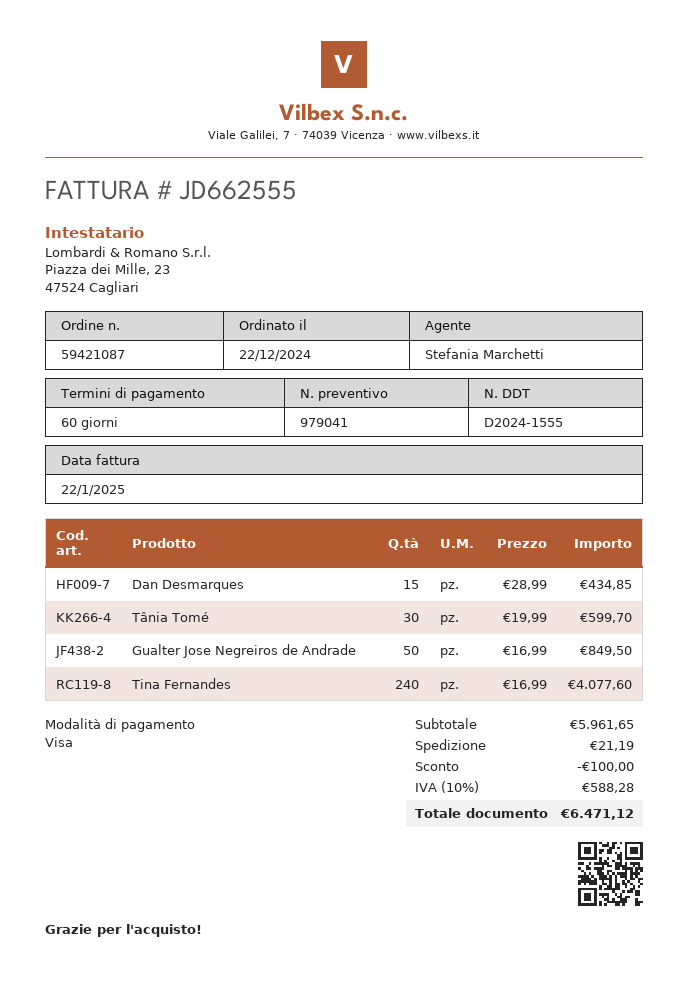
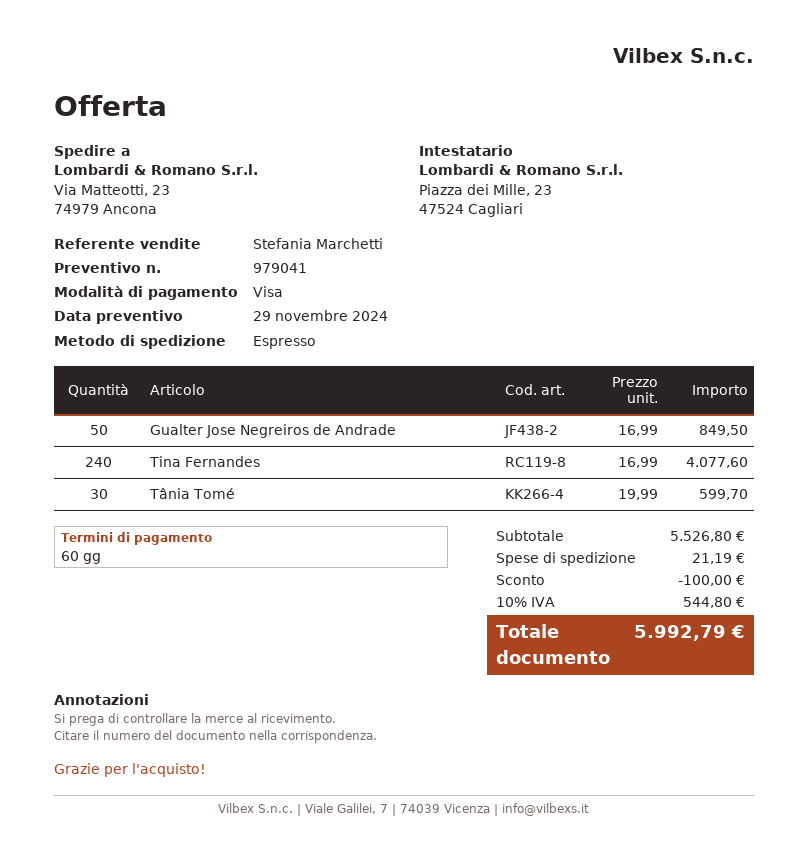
Dan Desmarques: 15 x 28.99 = 434.85 -> none
subtotal: 5961.65 -> 5526.80
tax: 10% = 588.28 -> 10% = 544.80
total: 6471.12 -> 5992.79

